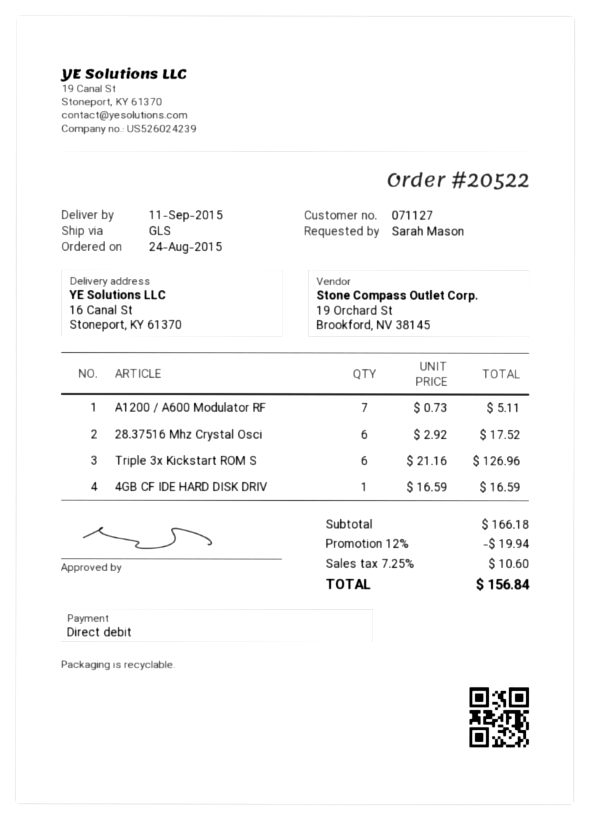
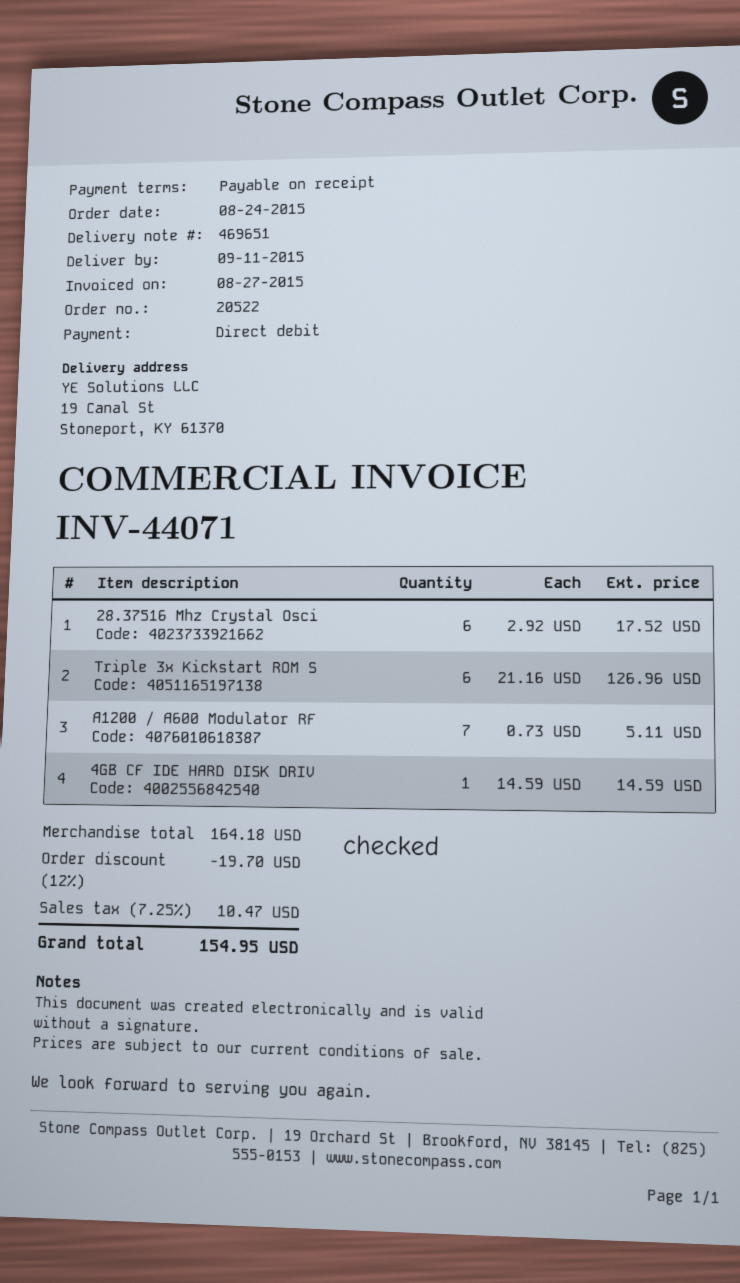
ship to: 16 Canal St, Stoneport, KY 61370 -> 19 Canal St, Stoneport, KY 61370
4GB CF IDE HARD DISK DRIV: 1 x 16.59 = 16.59 -> 1 x 14.59 = 14.59
subtotal: 166.18 -> 164.18
discount: 12% = 19.94 -> 12% = 19.70
tax: 7.25% = 10.60 -> 7.25% = 10.47
total: 156.84 -> 154.95

